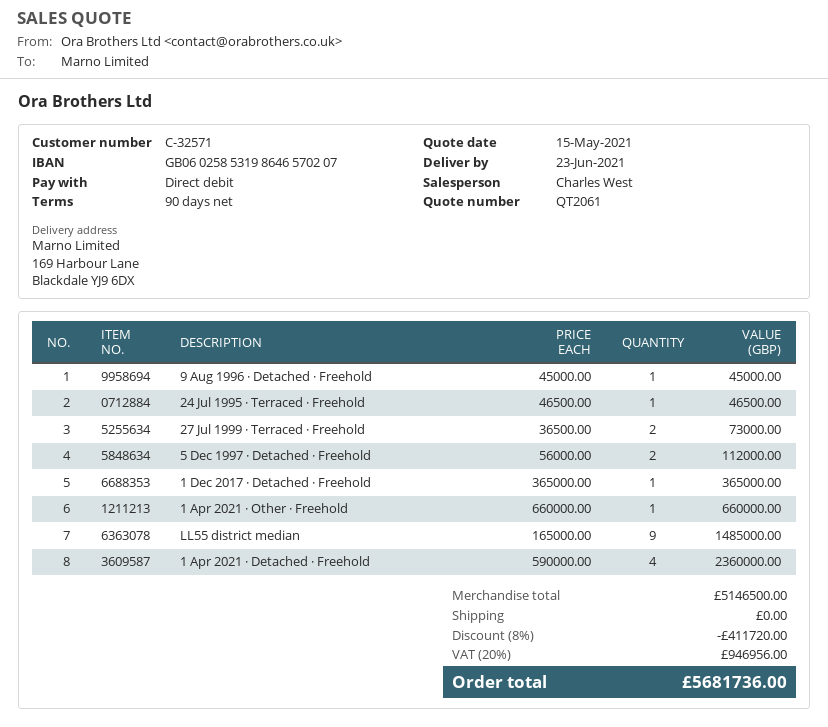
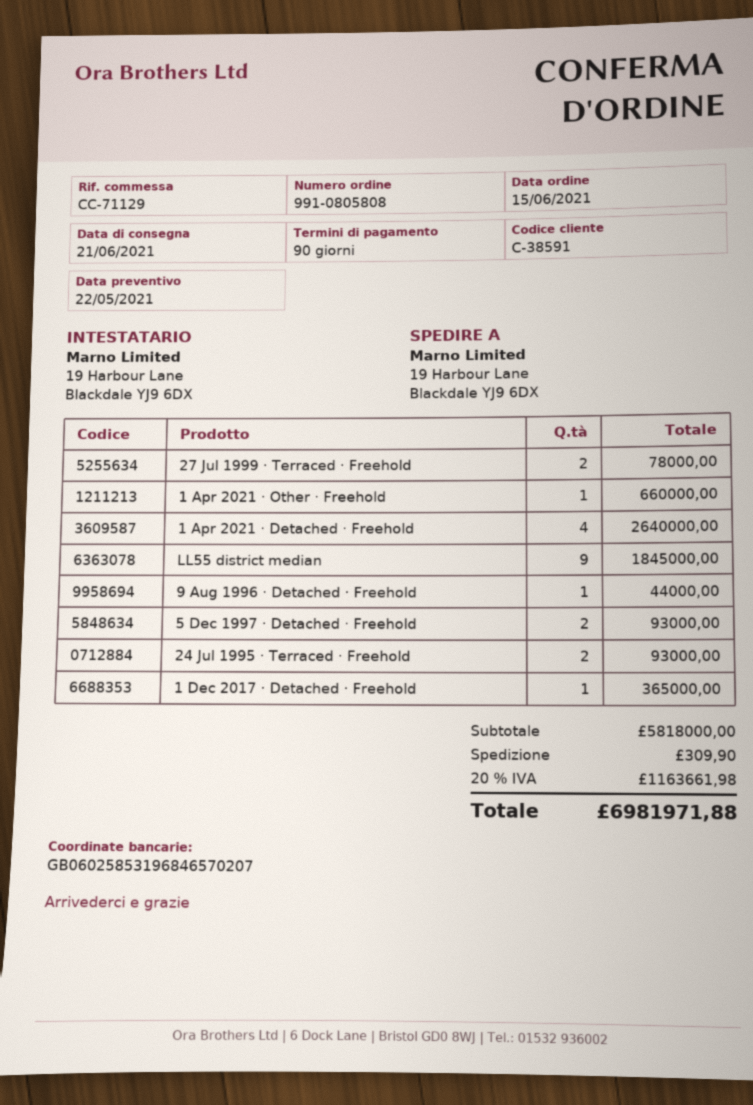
quote date: 2021-05-15 -> 2021-05-22
delivery date: 2021-06-23 -> 2021-06-21
customer number: C-32571 -> C-38591
bank account: GB06025853198646570207 -> GB06025853196846570207
ship to: 169 Harbour Lane, Blackdale YJ9 6DX -> 19 Harbour Lane, Blackdale YJ9 6DX
9 Aug 1996 · Detached · Freehold: 1 for 45000.00 -> 1 for 44000.00
24 Jul 1995 · Terraced · Freehold: 1 for 46500.00 -> 2 for 93000.00
27 Jul 1999 · Terraced · Freehold: 2 for 73000.00 -> 2 for 78000.00
5 Dec 1997 · Detached · Freehold: 2 for 112000.00 -> 2 for 93000.00
LL55 district median: 9 for 1485000.00 -> 9 for 1845000.00
1 Apr 2021 · Detached · Freehold: 4 for 2360000.00 -> 4 for 2640000.00
subtotal: 5146500.00 -> 5818000.00
discount: 8% = 411720.00 -> none
shipping: 0.00 -> 309.90
tax: 20% = 946956.00 -> 20% = 1163661.98
total: 5681736.00 -> 6981971.88

